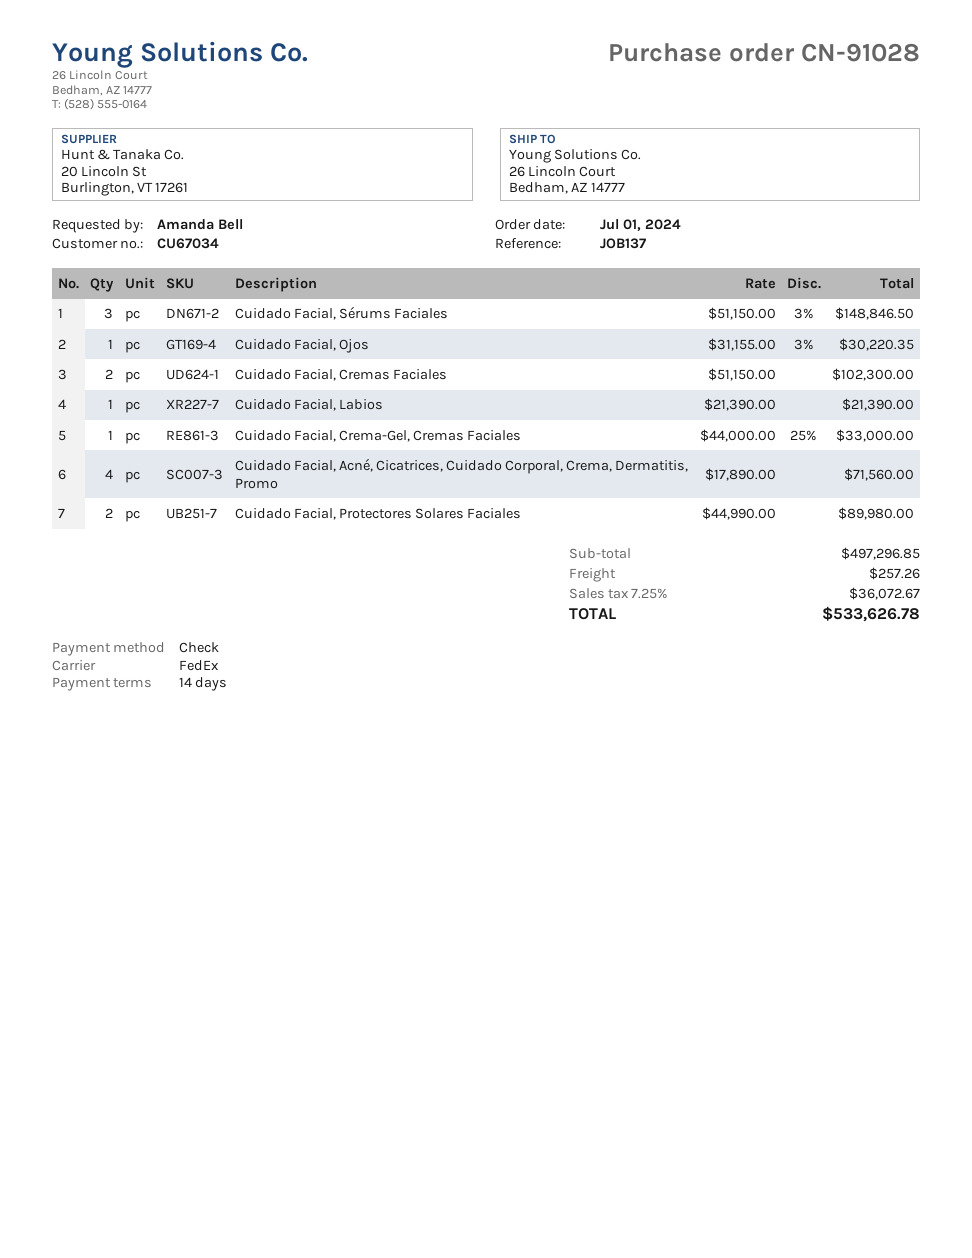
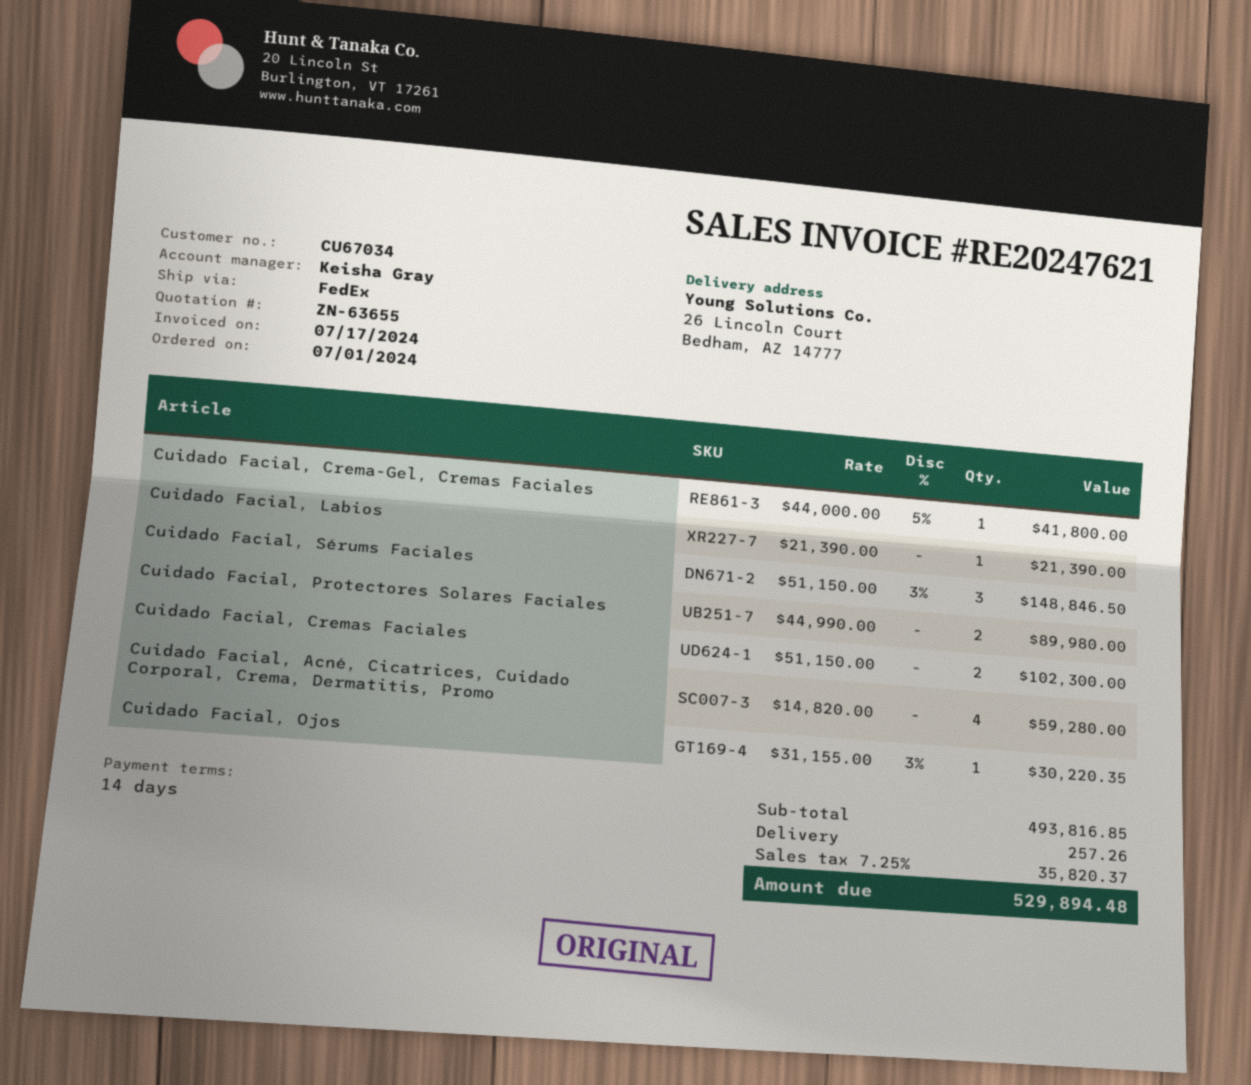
Cuidado Facial, Crema-Gel, Cremas Faciales: 1 x 44000.00 - 25% = 33000.00 -> 1 x 44000.00 - 5% = 41800.00
Cuidado Facial, Acné, Cicatrices, Cuidado Corporal, Crema, Dermatitis, Promo: 4 x 17890.00 = 71560.00 -> 4 x 14820.00 = 59280.00
subtotal: 497296.85 -> 493816.85
tax: 7.25% = 36072.67 -> 7.25% = 35820.37
total: 533626.78 -> 529894.48

